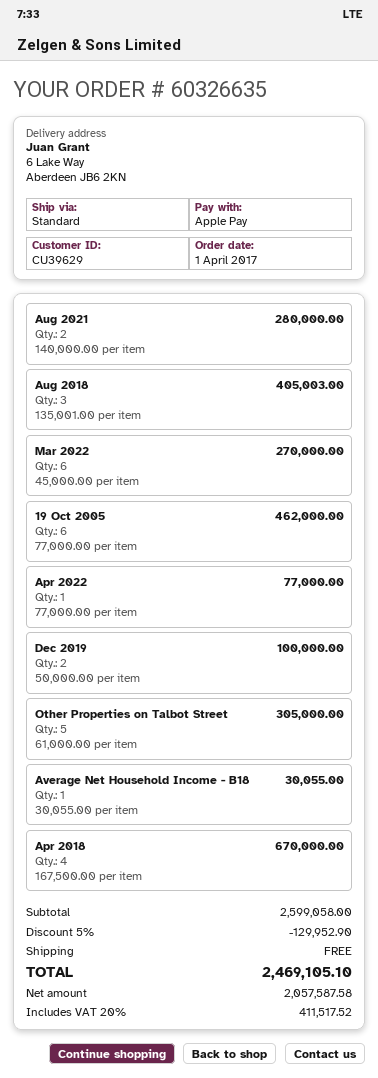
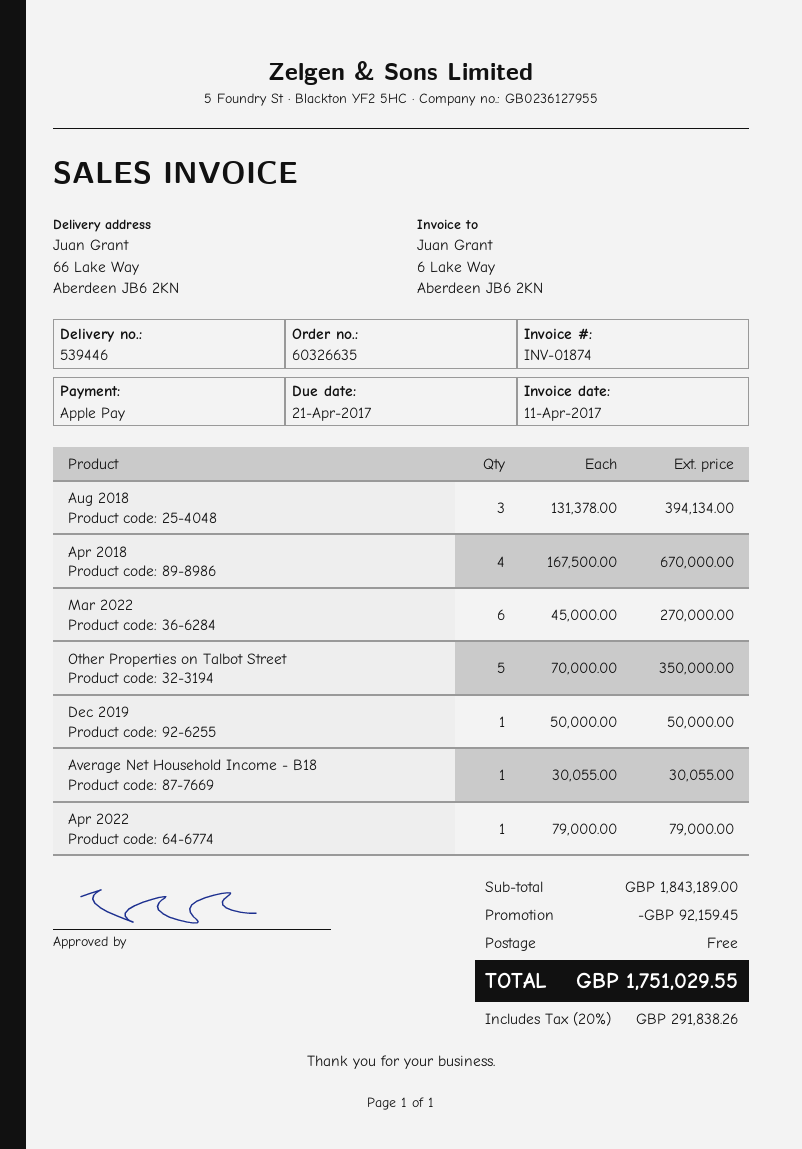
ship to: 6 Lake Way, Aberdeen JB6 2KN -> 66 Lake Way, Aberdeen JB6 2KN
Aug 2021: 2 x 140000.00 = 280000.00 -> none
Aug 2018: 3 x 135001.00 = 405003.00 -> 3 x 131378.00 = 394134.00
19 Oct 2005: 6 x 77000.00 = 462000.00 -> none
Apr 2022: 1 x 77000.00 = 77000.00 -> 1 x 79000.00 = 79000.00
Dec 2019: 2 x 50000.00 = 100000.00 -> 1 x 50000.00 = 50000.00
Other Properties on Talbot Street: 5 x 61000.00 = 305000.00 -> 5 x 70000.00 = 350000.00
subtotal: 2599058.00 -> 1843189.00
discount: 129952.90 -> 92159.45
tax: 20% = 411517.52 -> 20% = 291838.26
total: 2469105.10 -> 1751029.55

